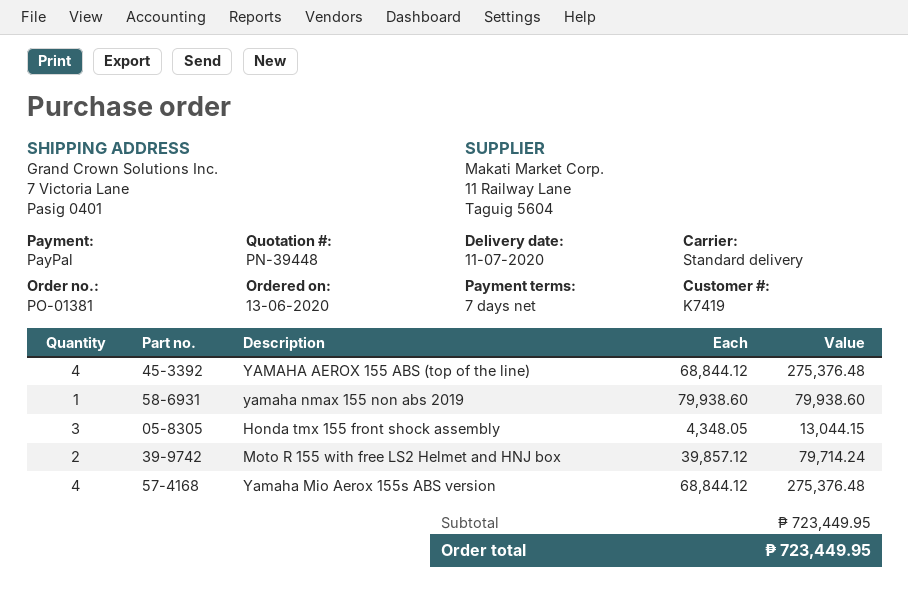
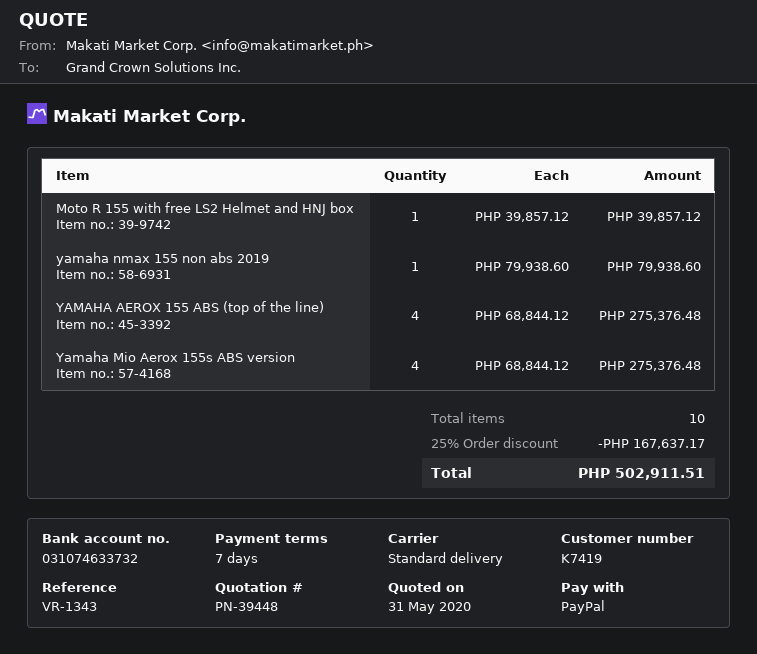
Honda tmx 155 front shock assembly: 3 x 4348.05 = 13044.15 -> none
Moto R 155 with free LS2 Helmet and HNJ box: 2 x 39857.12 = 79714.24 -> 1 x 39857.12 = 39857.12
discount: none -> 25% = 167637.17
total: 723449.95 -> 502911.51

